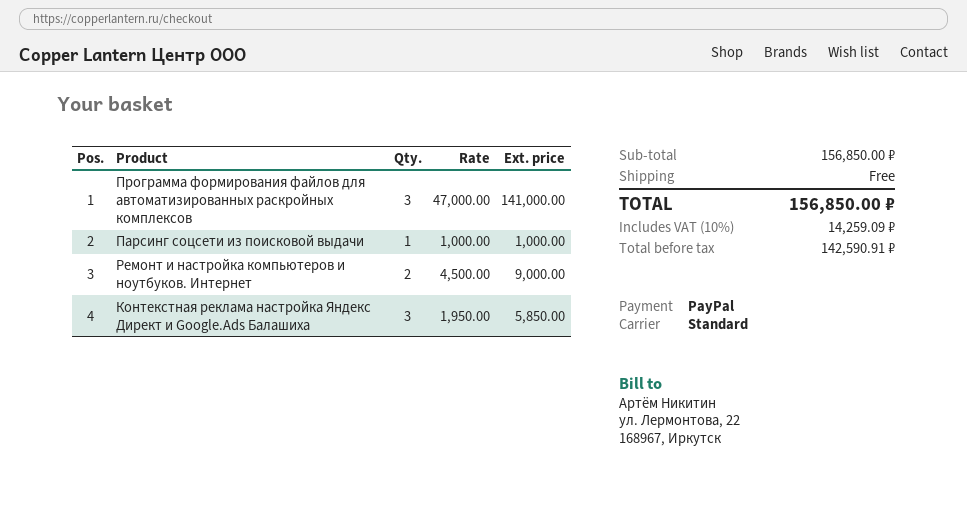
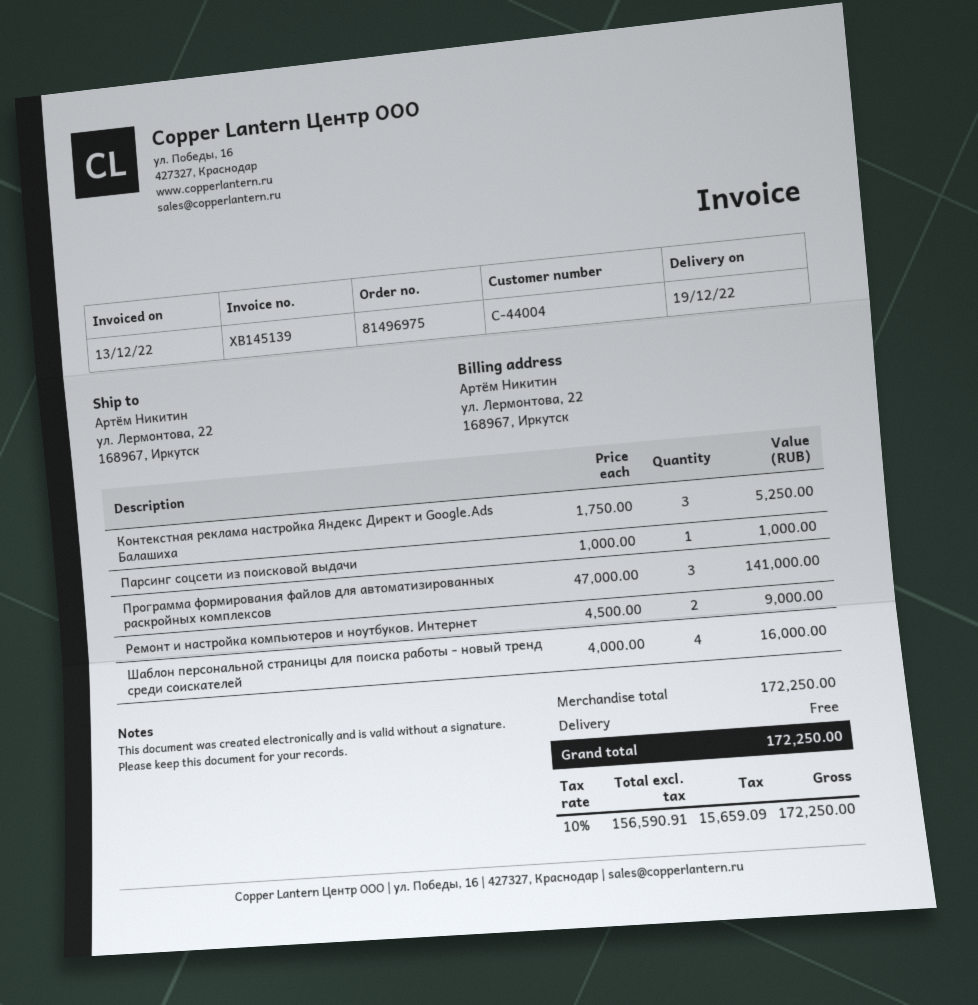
Контекстная реклама настройка Яндекс Директ и Google.Ads Балашиха: 3 x 1950.00 = 5850.00 -> 3 x 1750.00 = 5250.00
Шаблон персональной страницы для поиска работы - новый тренд среди соискателей: none -> 4 x 4000.00 = 16000.00
subtotal: 156850.00 -> 172250.00
net: 142590.91 -> 156590.91
tax: 10% = 14259.09 -> 10% = 15659.09
total: 156850.00 -> 172250.00

